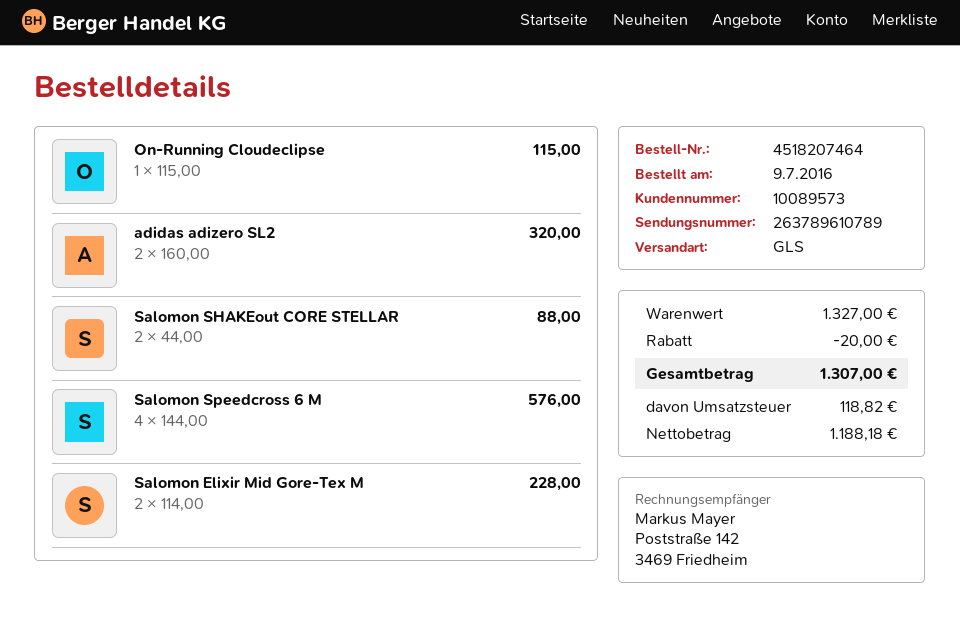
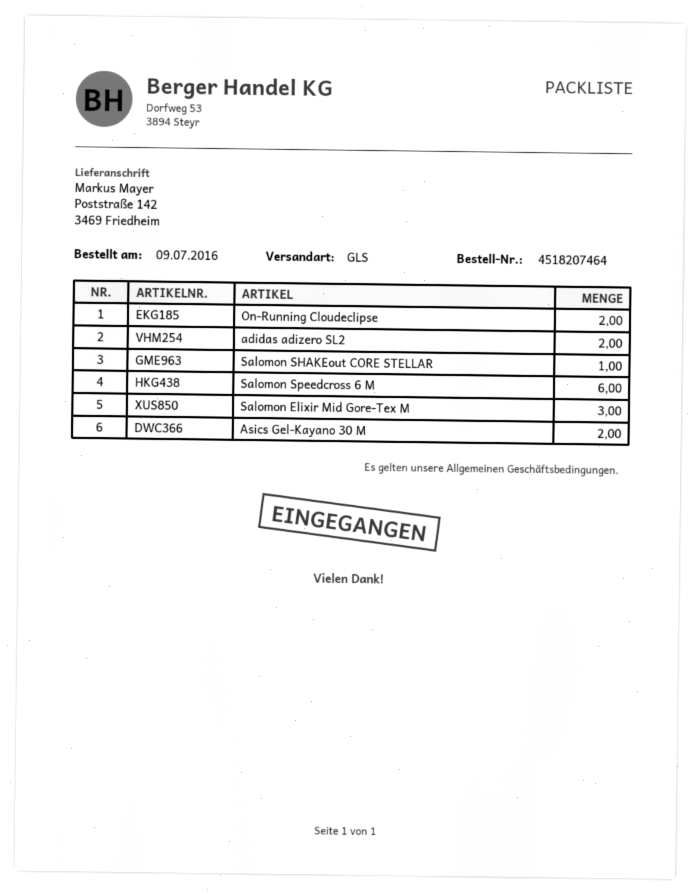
On-Running Cloudeclipse: 1 -> 2
Salomon SHAKEout CORE STELLAR: 2 -> 1
Salomon Speedcross 6 M: 4 -> 6
Salomon Elixir Mid Gore-Tex M: 2 -> 3
Asics Gel-Kayano 30 M: none -> 2

